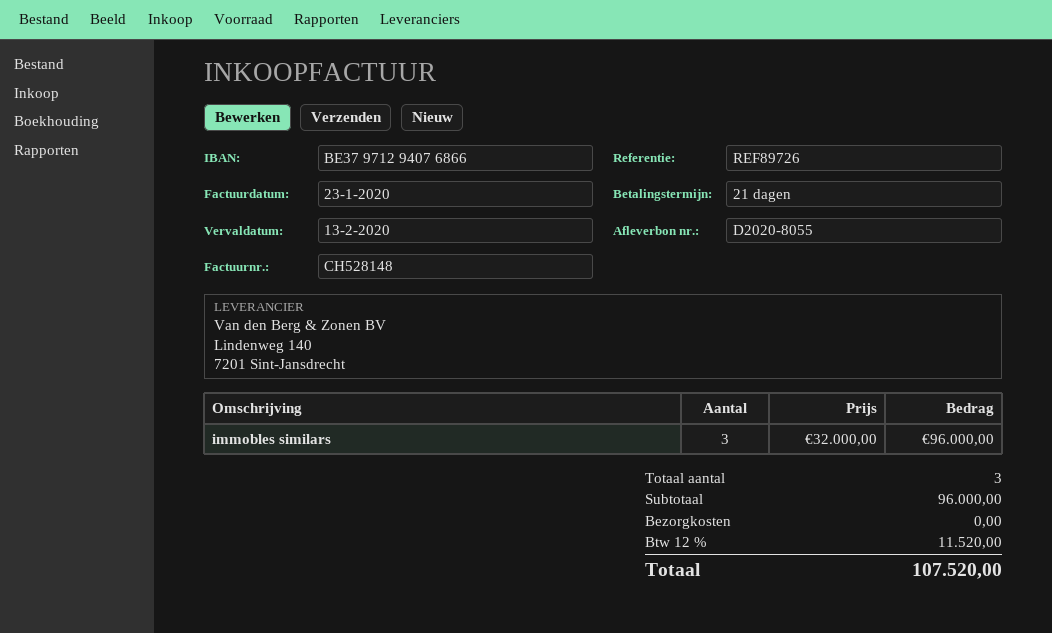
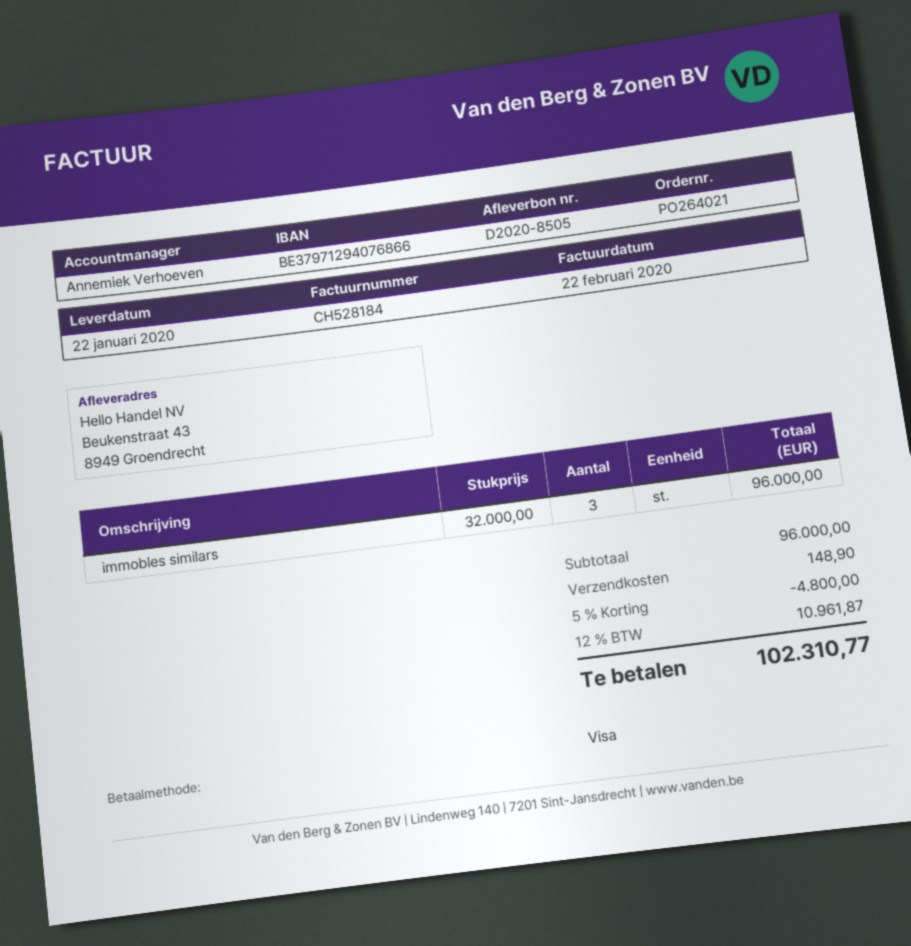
delivery note number: D2020-8055 -> D2020-8505
invoice number: CH528148 -> CH528184
invoice date: 2020-01-23 -> 2020-02-22
discount: none -> 5% = 4800.00
shipping: 0.00 -> 148.90
tax: 12% = 11520.00 -> 12% = 10961.87
total: 107520.00 -> 102310.77

